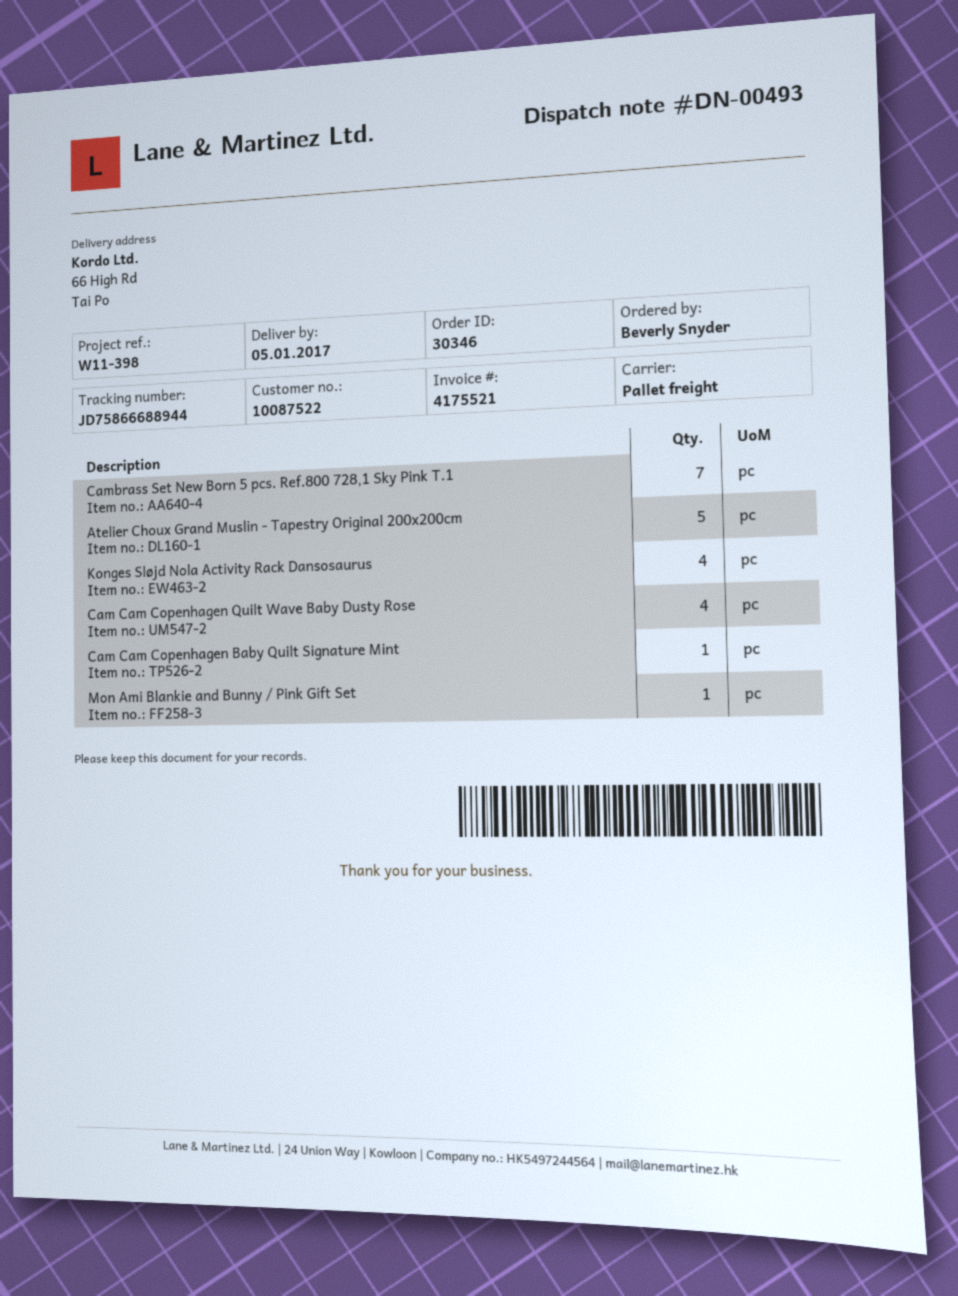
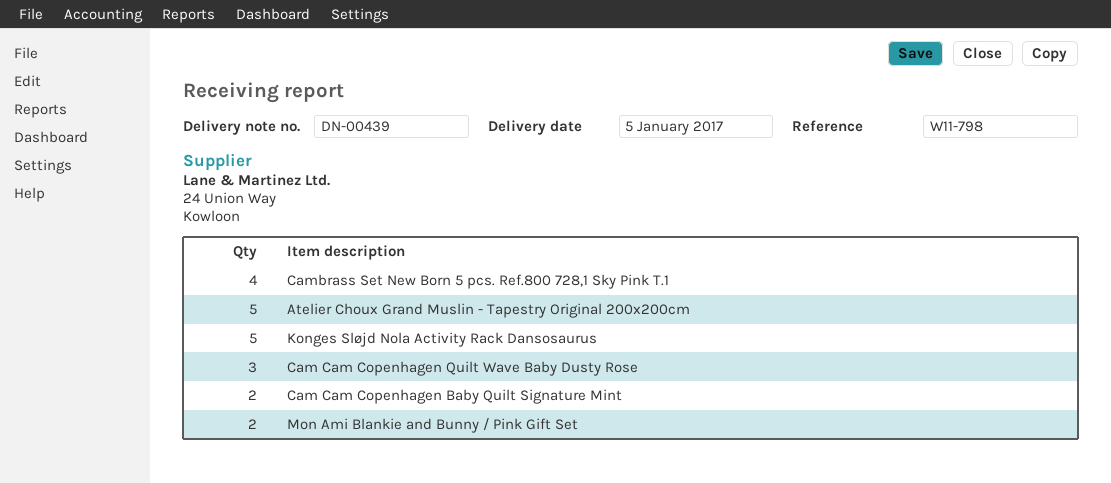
delivery note number: DN-00493 -> DN-00439
reference: W11-398 -> W11-798
Cambrass Set New Born 5 pcs. Ref.800 728,1 Sky Pink T.1: 7 -> 4
Konges Sløjd Nola Activity Rack Dansosaurus: 4 -> 5
Cam Cam Copenhagen Quilt Wave Baby Dusty Rose: 4 -> 3
Cam Cam Copenhagen Baby Quilt Signature Mint: 1 -> 2
Mon Ami Blankie and Bunny / Pink Gift Set: 1 -> 2

